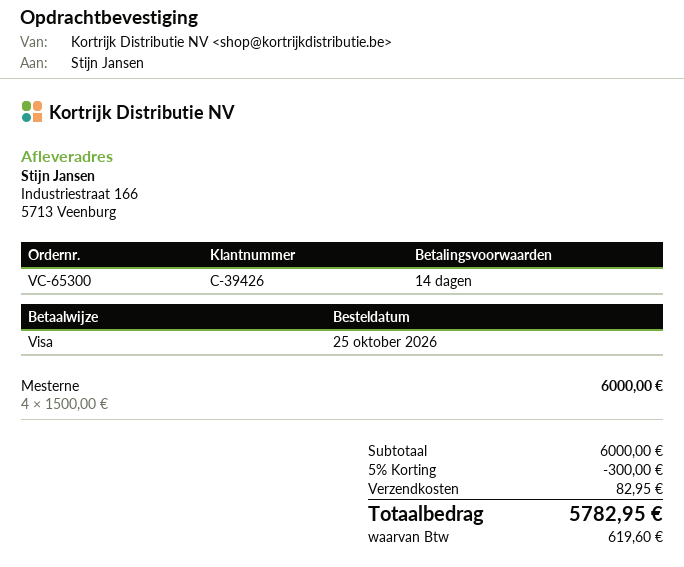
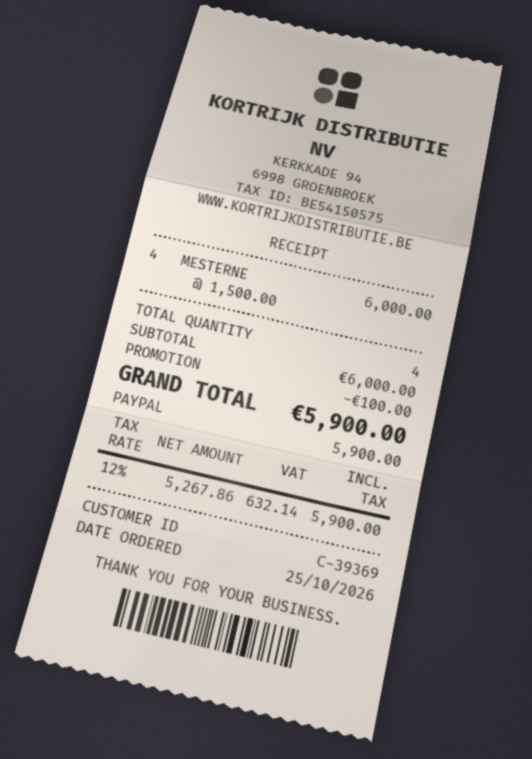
customer number: C-39426 -> C-39369
payment method: Visa -> PayPal
discount: 300.00 -> 100.00
shipping: 82.95 -> none
tax: 619.60 -> 632.14
total: 5782.95 -> 5900.00

